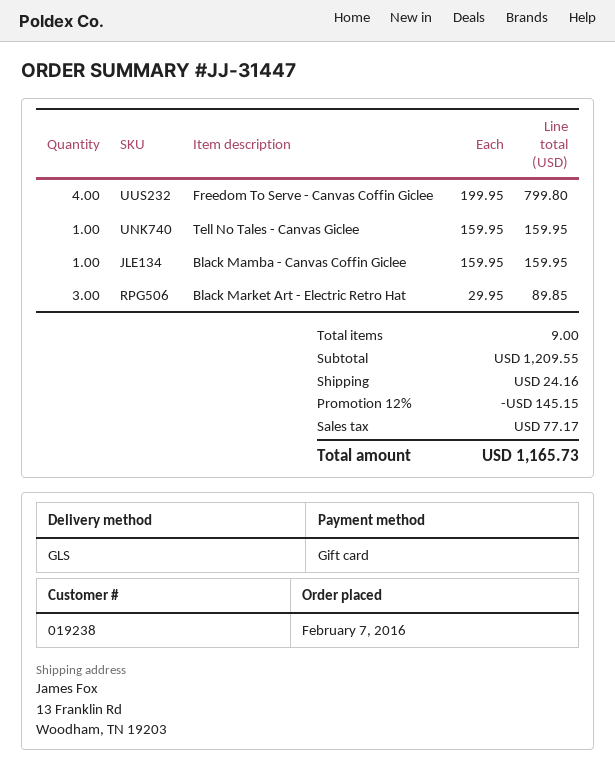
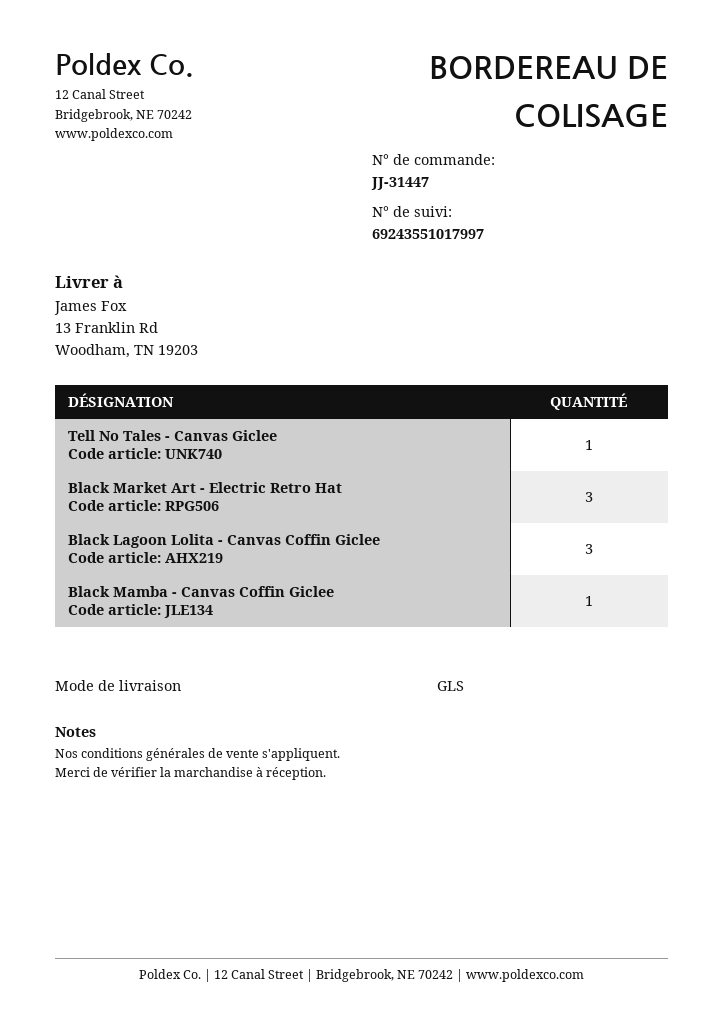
Freedom To Serve - Canvas Coffin Giclee: 4 -> none
Black Lagoon Lolita - Canvas Coffin Giclee: none -> 3

